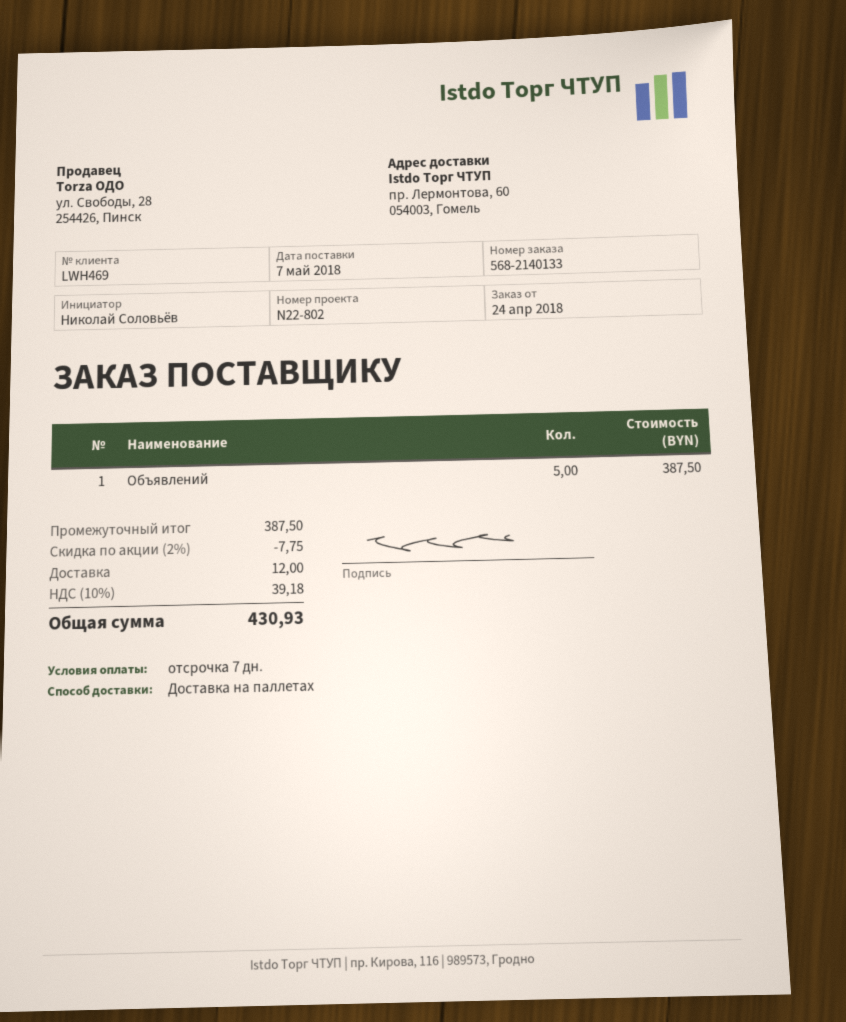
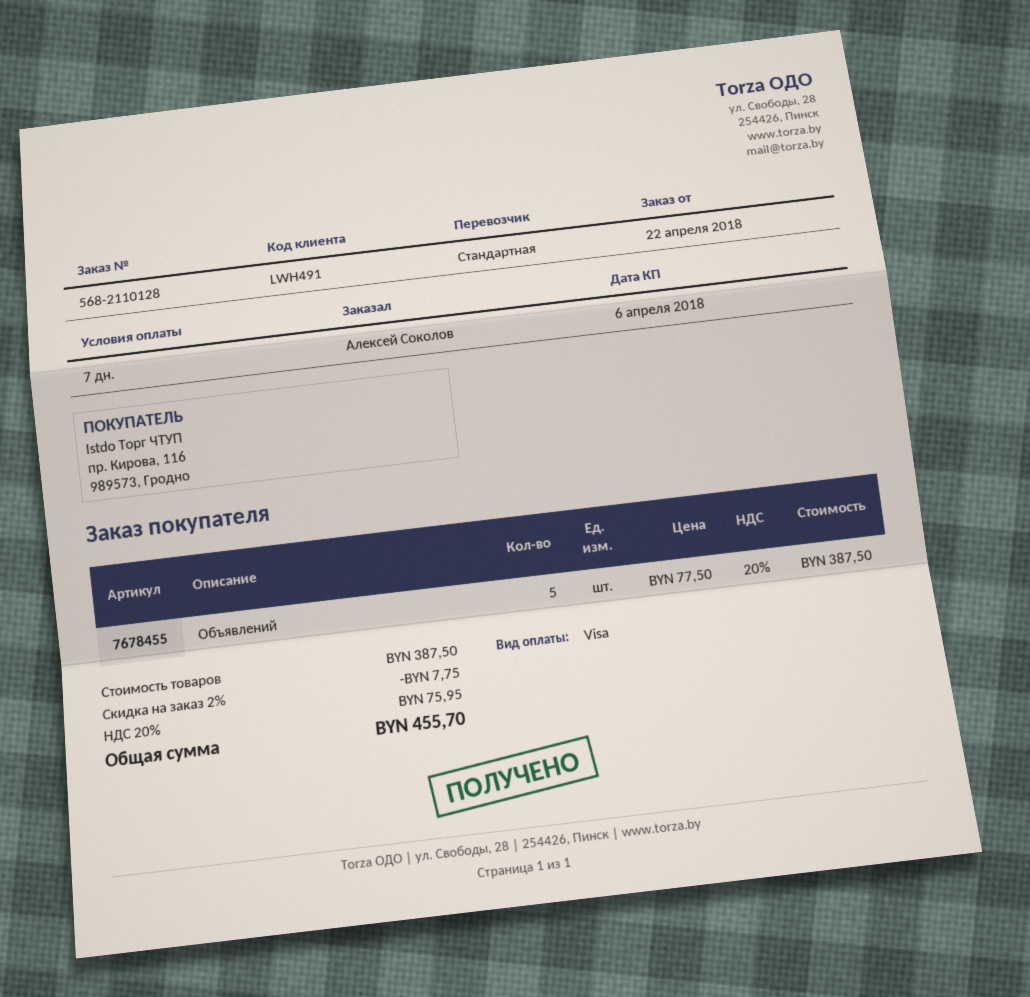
order number: 568-2140133 -> 568-2110128
order date: 2018-04-24 -> 2018-04-22
customer number: LWH469 -> LWH491
ordered by: Николай Соловьёв -> Алексей Соколов
shipping method: pallet freight -> standard
shipping: 12.00 -> none
tax: 10% = 39.18 -> 20% = 75.95
total: 430.93 -> 455.70

